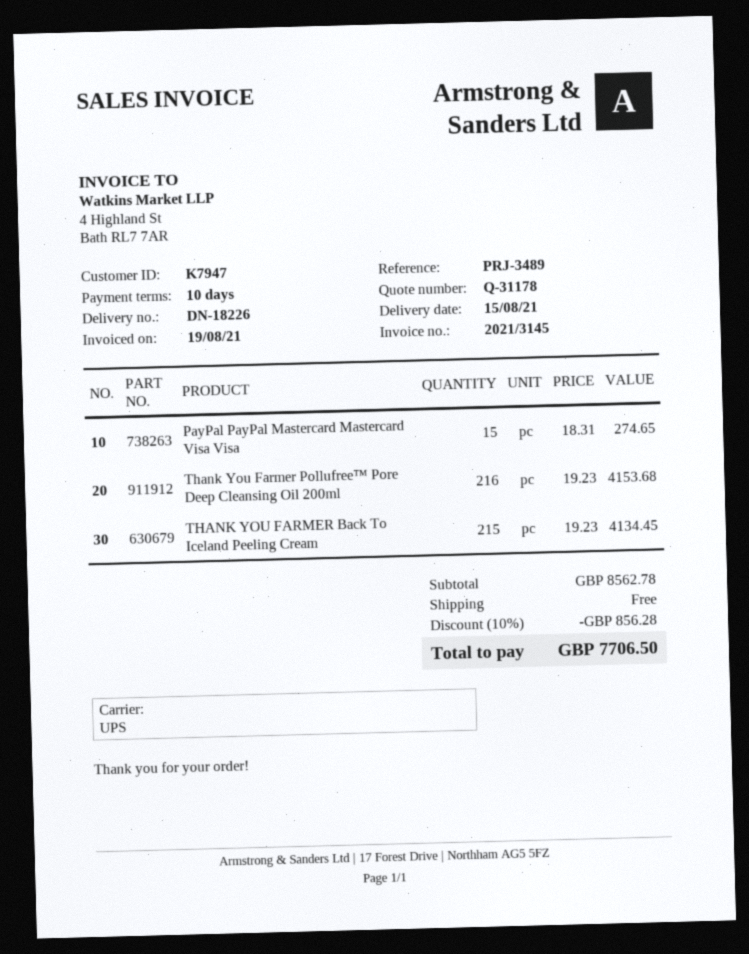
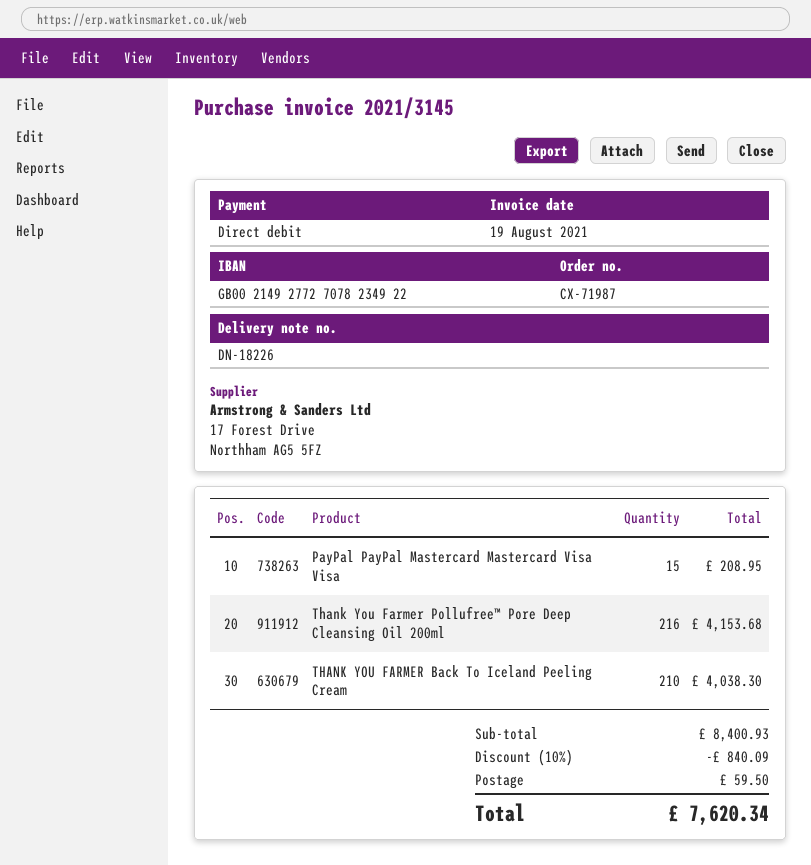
PayPal PayPal Mastercard Mastercard Visa Visa: 15 for 274.65 -> 15 for 208.95
THANK YOU FARMER Back To Iceland Peeling Cream: 215 for 4134.45 -> 210 for 4038.30
subtotal: 8562.78 -> 8400.93
discount: 10% = 856.28 -> 10% = 840.09
shipping: 0.00 -> 59.50
total: 7706.50 -> 7620.34

